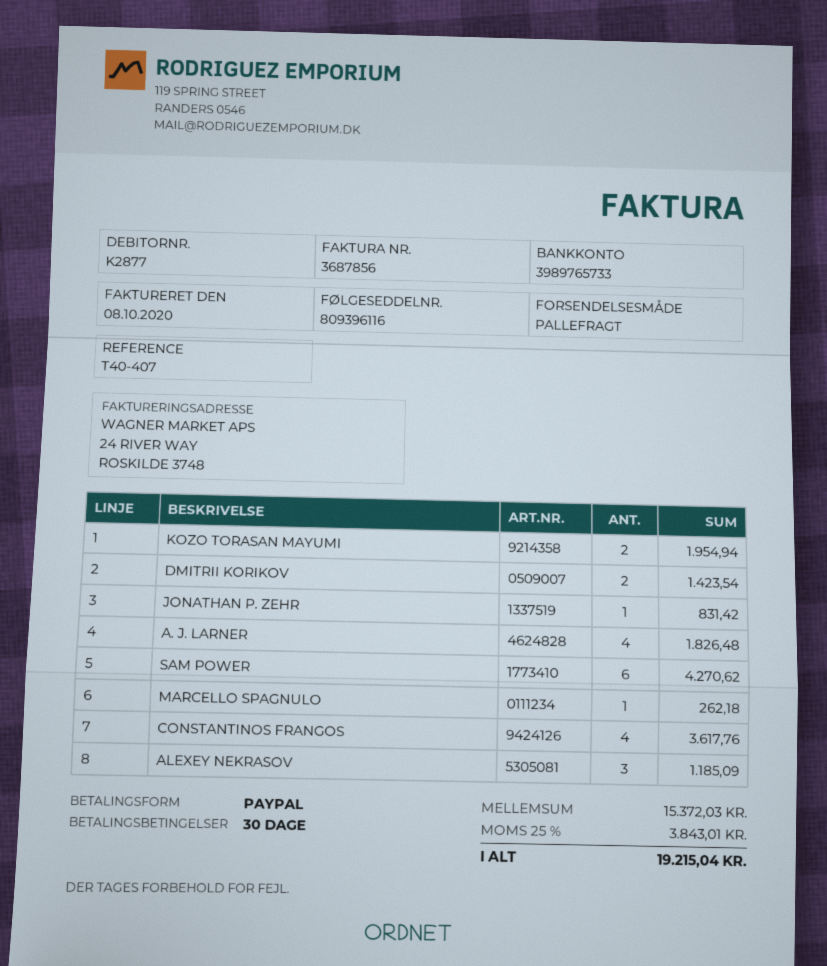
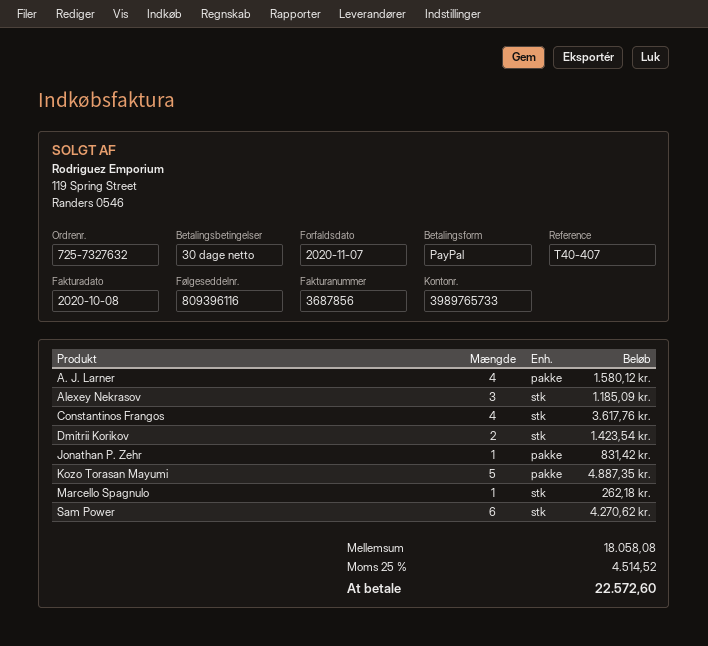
KOZO TORASAN MAYUMI: 2 for 1954.94 -> 5 for 4887.35
A. J. LARNER: 4 for 1826.48 -> 4 for 1580.12
subtotal: 15372.03 -> 18058.08
tax: 25% = 3843.01 -> 25% = 4514.52
total: 19215.04 -> 22572.60

